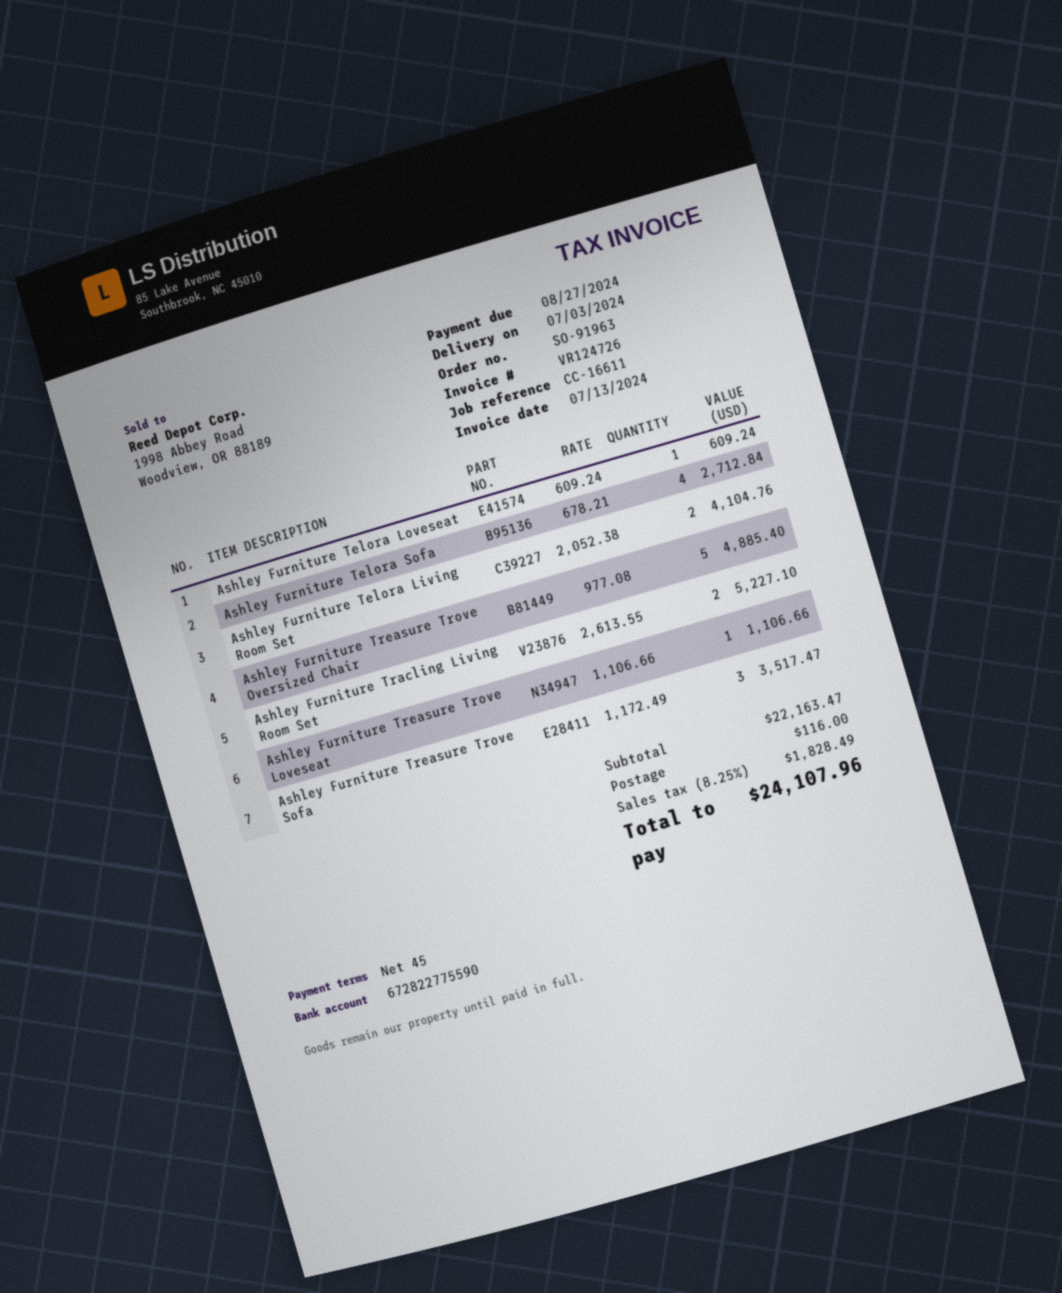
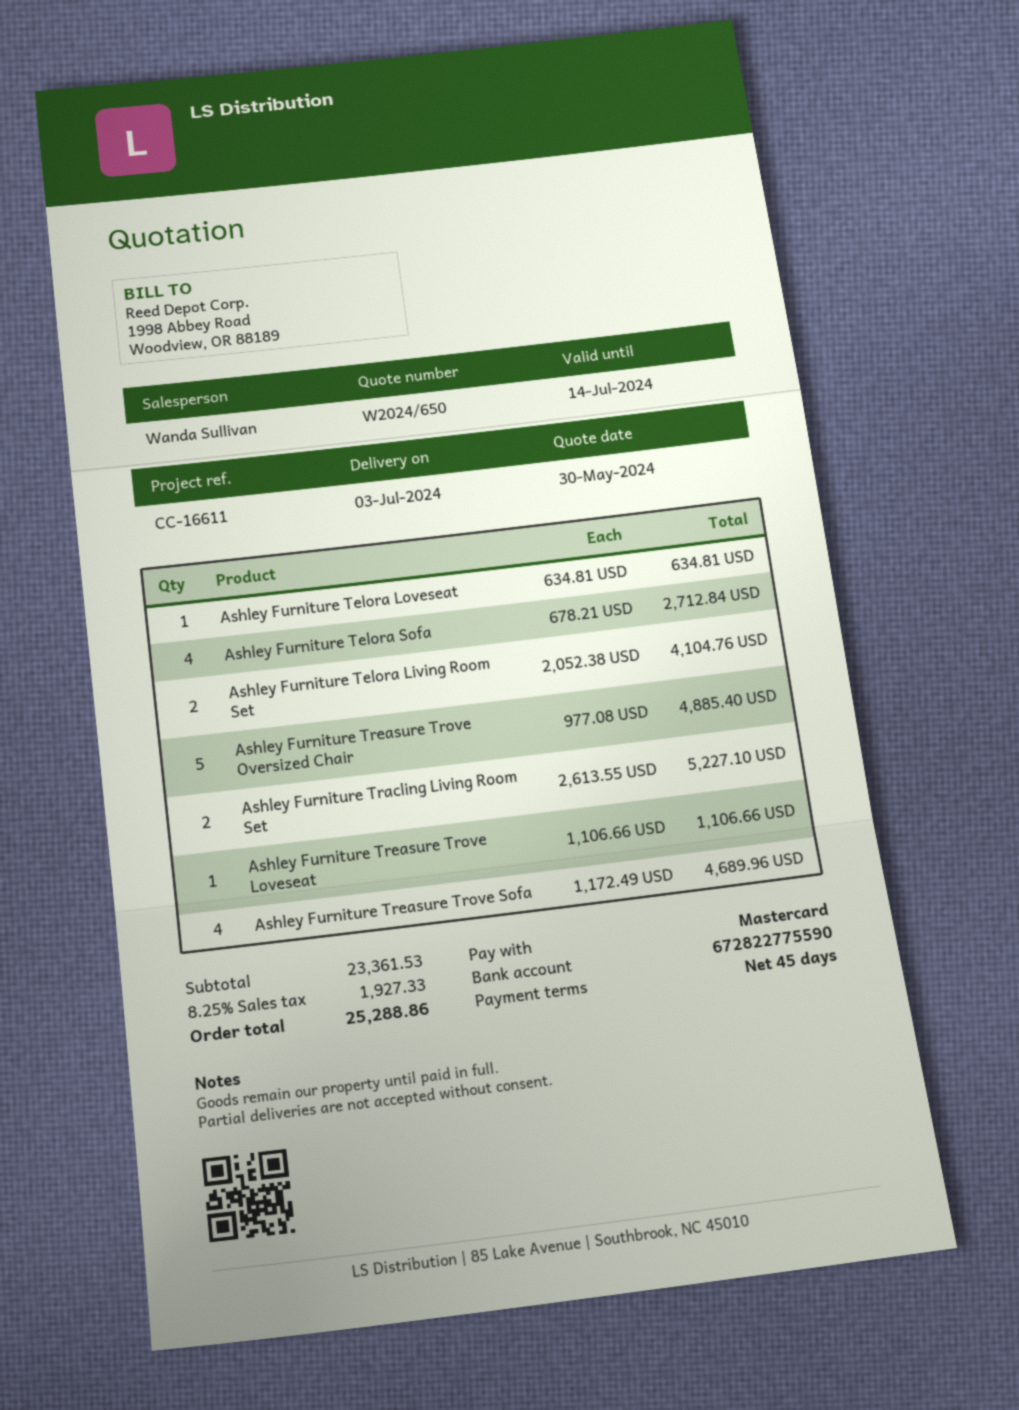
Ashley Furniture Telora Loveseat: 1 x 609.24 = 609.24 -> 1 x 634.81 = 634.81
Ashley Furniture Treasure Trove Sofa: 3 x 1172.49 = 3517.47 -> 4 x 1172.49 = 4689.96
subtotal: 22163.47 -> 23361.53
shipping: 116.00 -> none
tax: 8.25% = 1828.49 -> 8.25% = 1927.33
total: 24107.96 -> 25288.86

